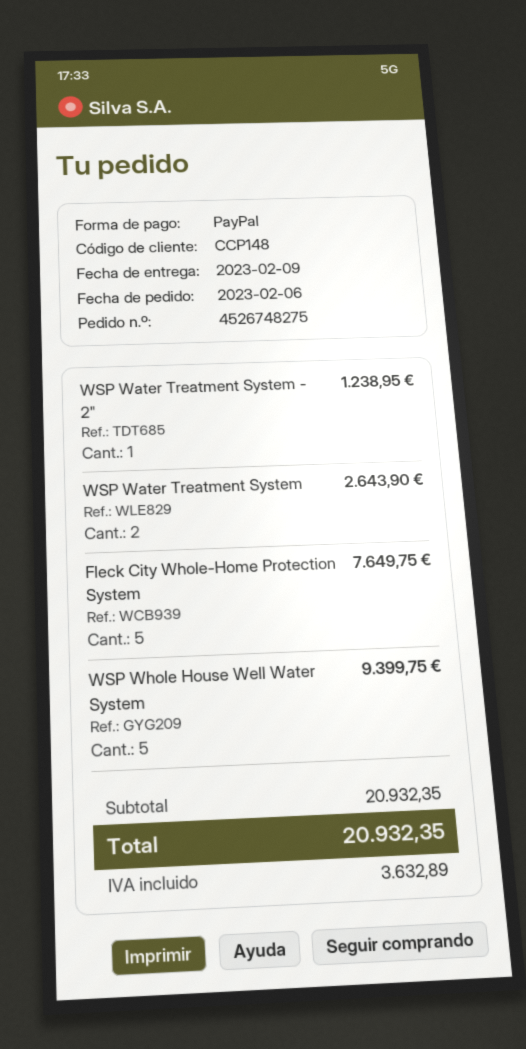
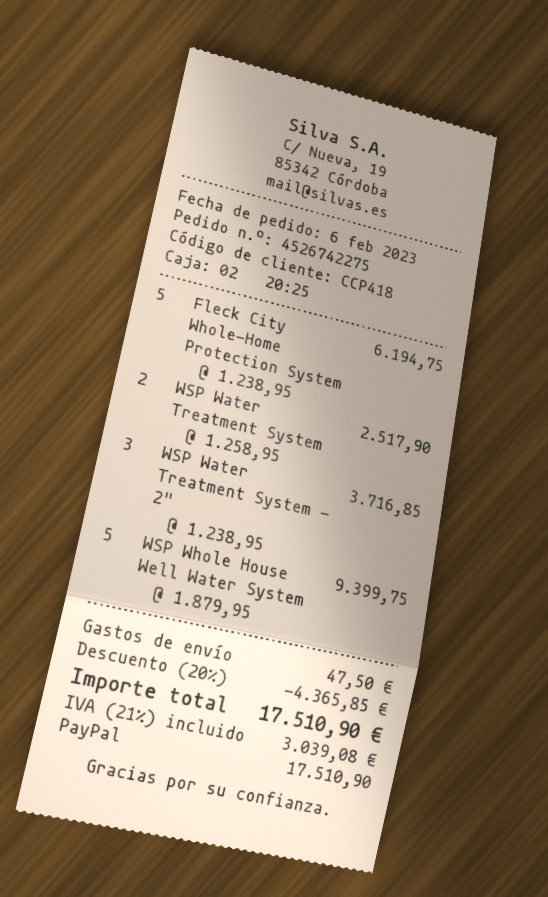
order number: 4526748275 -> 4526742275
customer number: CCP148 -> CCP418
WSP Water Treatment System - 2": 1 for 1238.95 -> 3 for 3716.85
WSP Water Treatment System: 2 for 2643.90 -> 2 for 2517.90
Fleck City Whole-Home Protection System: 5 for 7649.75 -> 5 for 6194.75
discount: none -> 20% = 4365.85
shipping: none -> 47.50
tax: 3632.89 -> 3039.08
total: 20932.35 -> 17510.90

